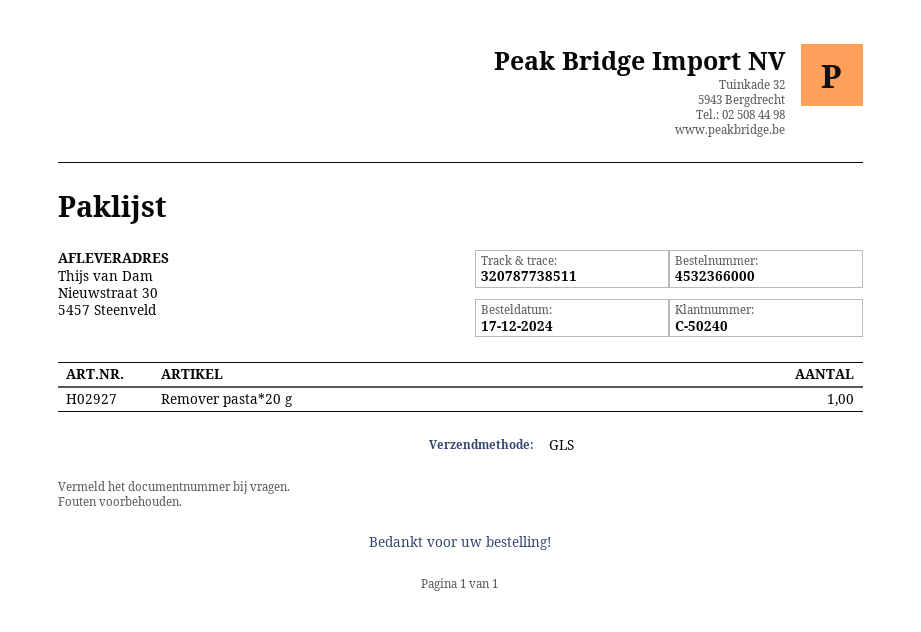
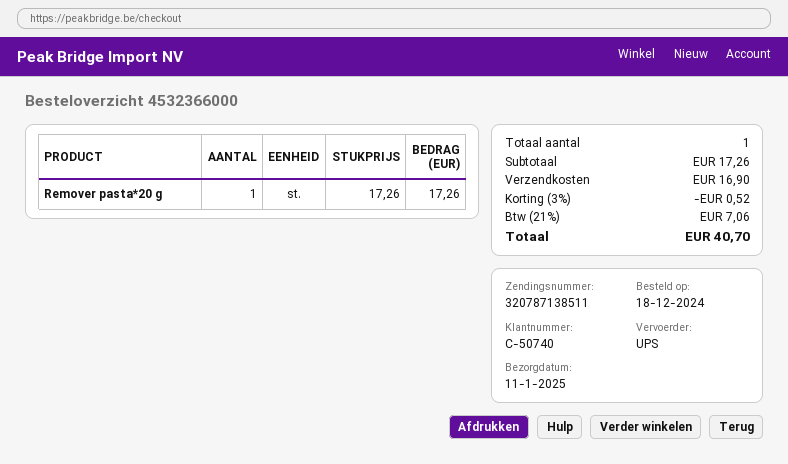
order date: 2024-12-17 -> 2024-12-18
customer number: C-50240 -> C-50740
shipping method: GLS -> UPS
tracking number: 320787738511 -> 320787138511

